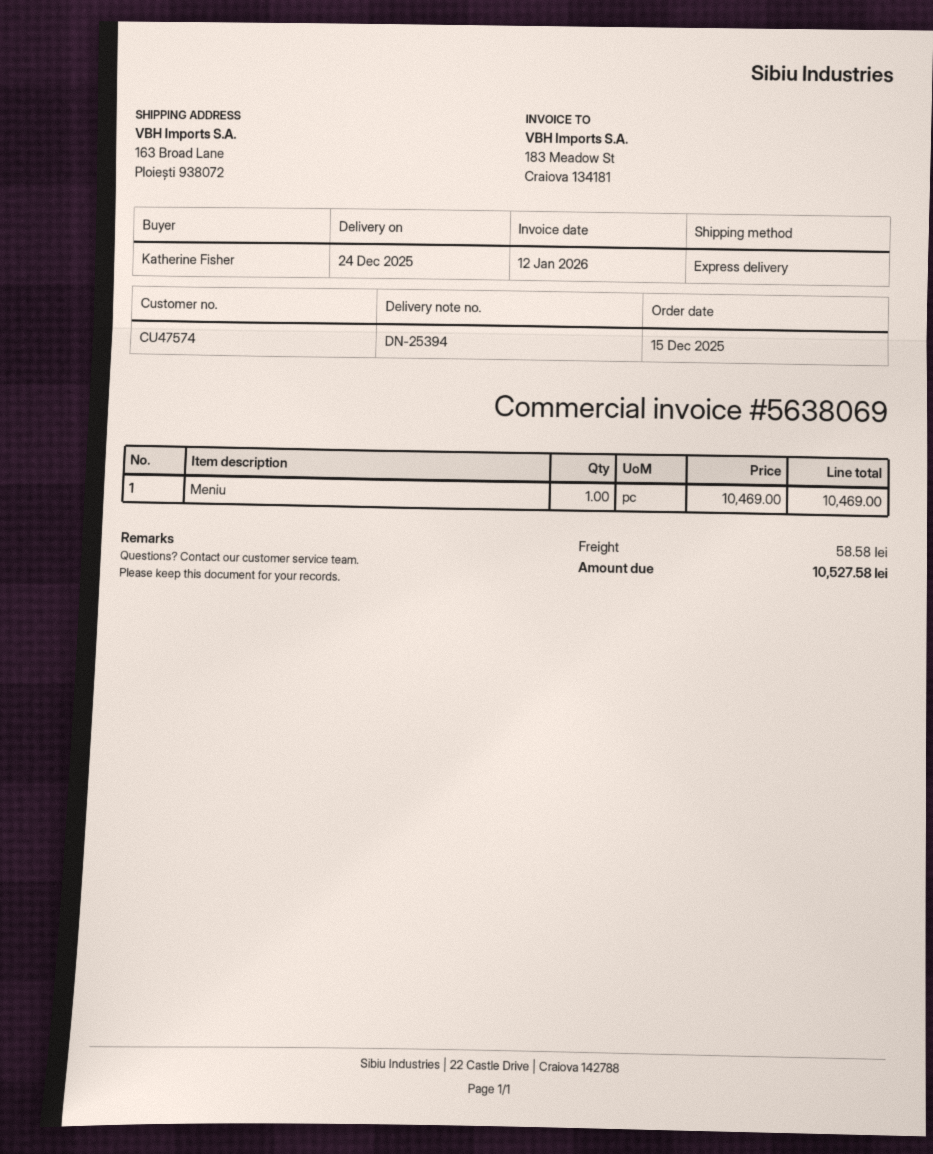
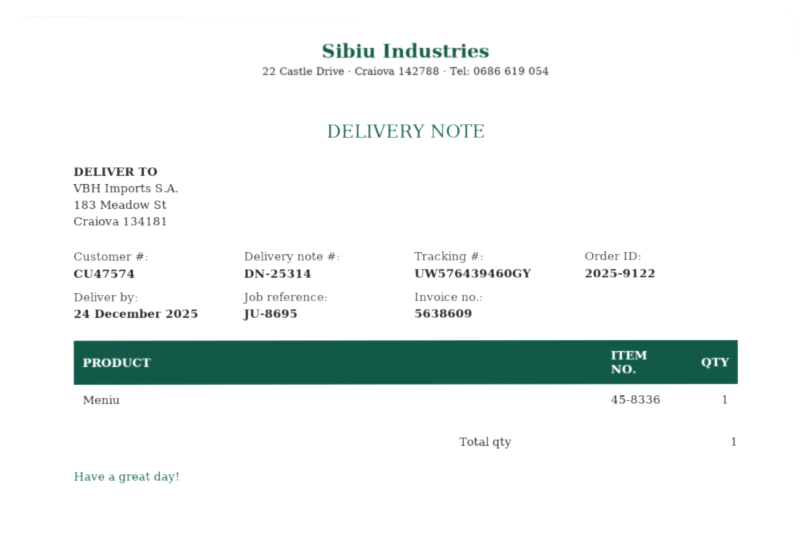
delivery note number: DN-25394 -> DN-25314
invoice number: 5638069 -> 5638609
ship to: 163 Broad Lane, Ploiești 938072 -> 183 Meadow St, Craiova 134181

